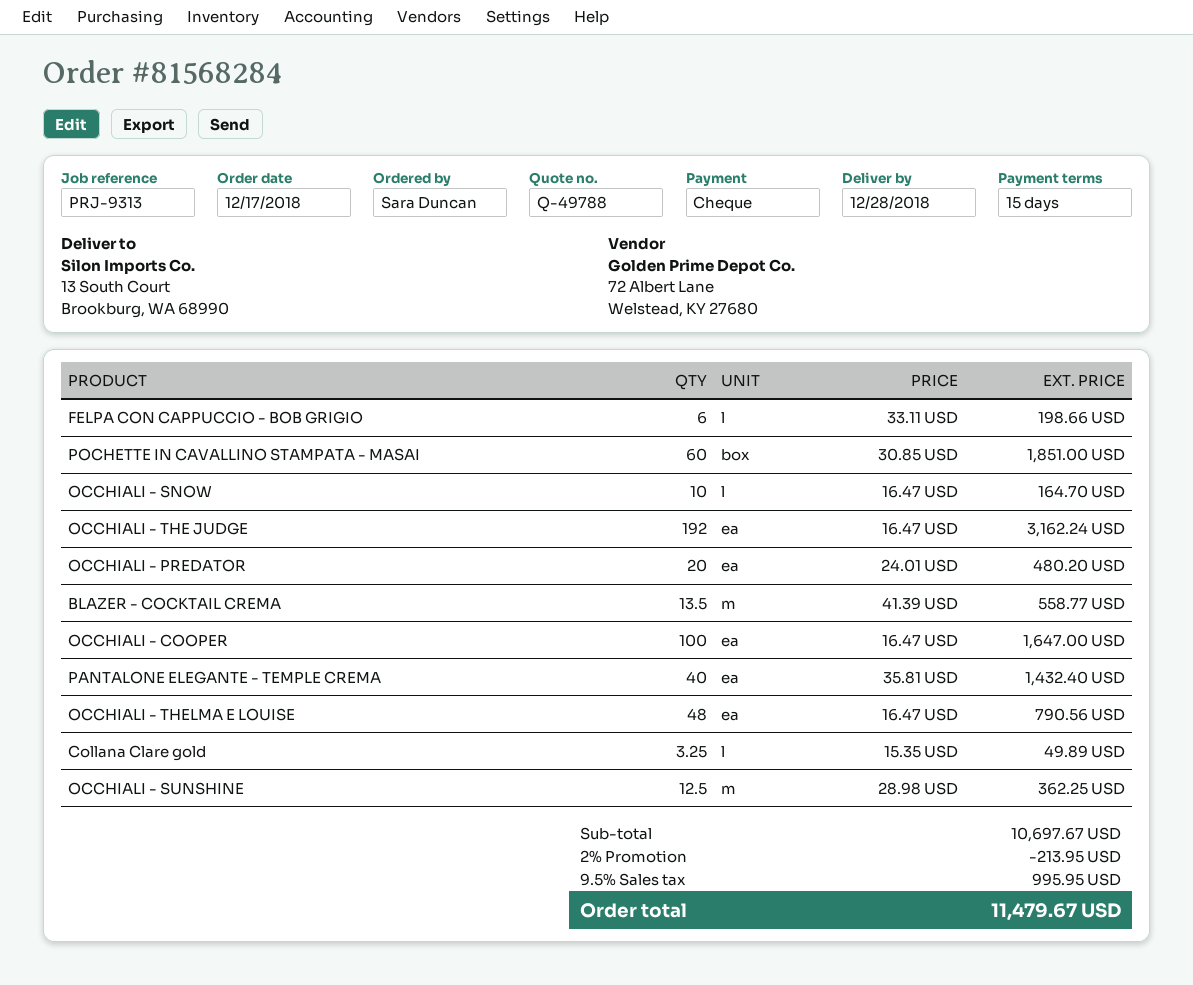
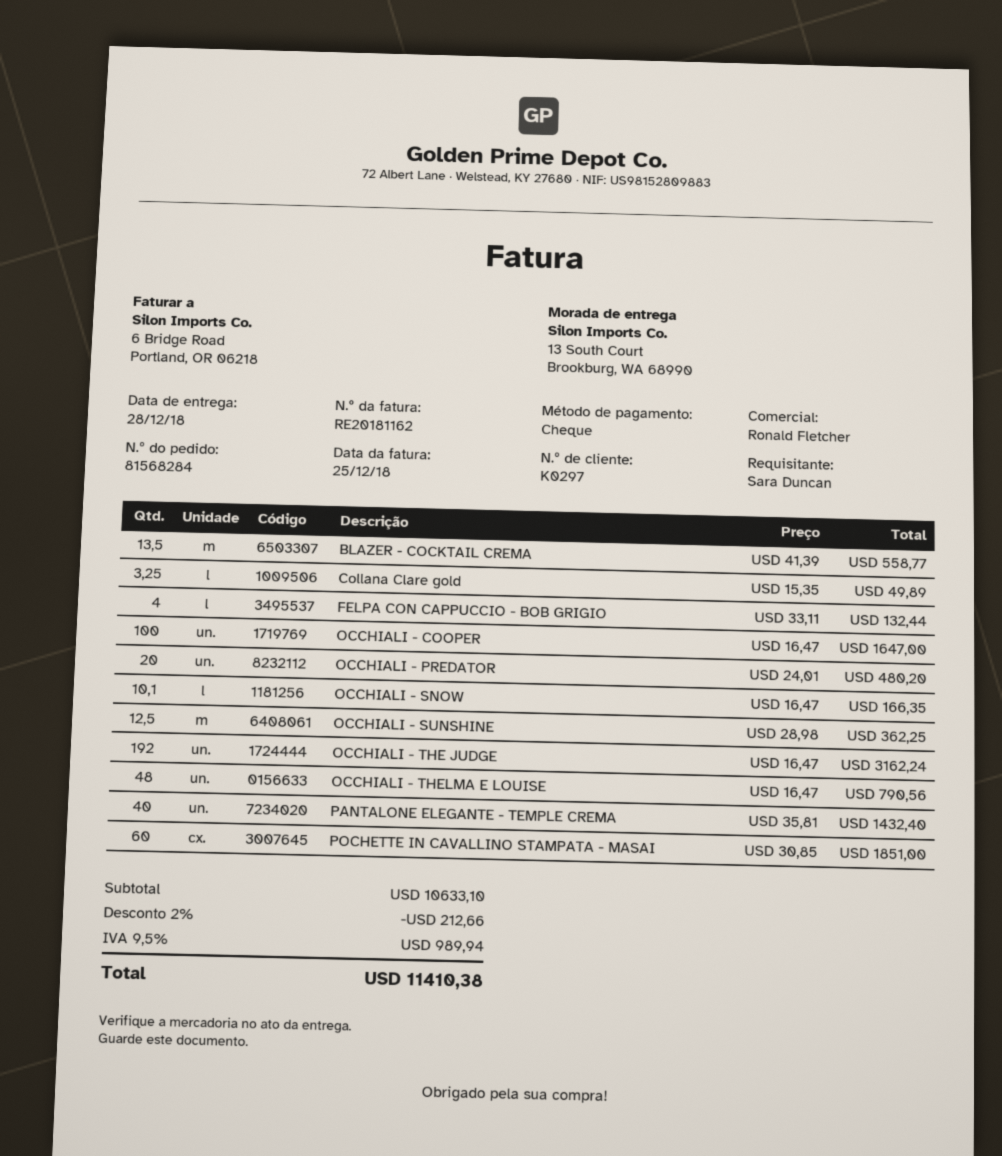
FELPA CON CAPPUCCIO - BOB GRIGIO: 6 x 33.11 = 198.66 -> 4 x 33.11 = 132.44
OCCHIALI - SNOW: 10 x 16.47 = 164.70 -> 10.1 x 16.47 = 166.35
subtotal: 10697.67 -> 10633.10
discount: 2% = 213.95 -> 2% = 212.66
tax: 9.5% = 995.95 -> 9.5% = 989.94
total: 11479.67 -> 11410.38

